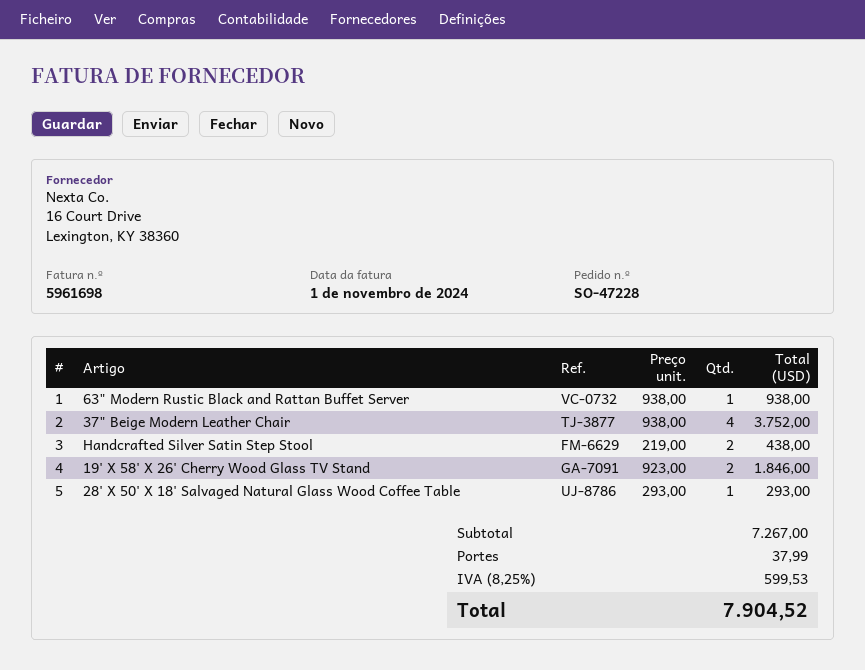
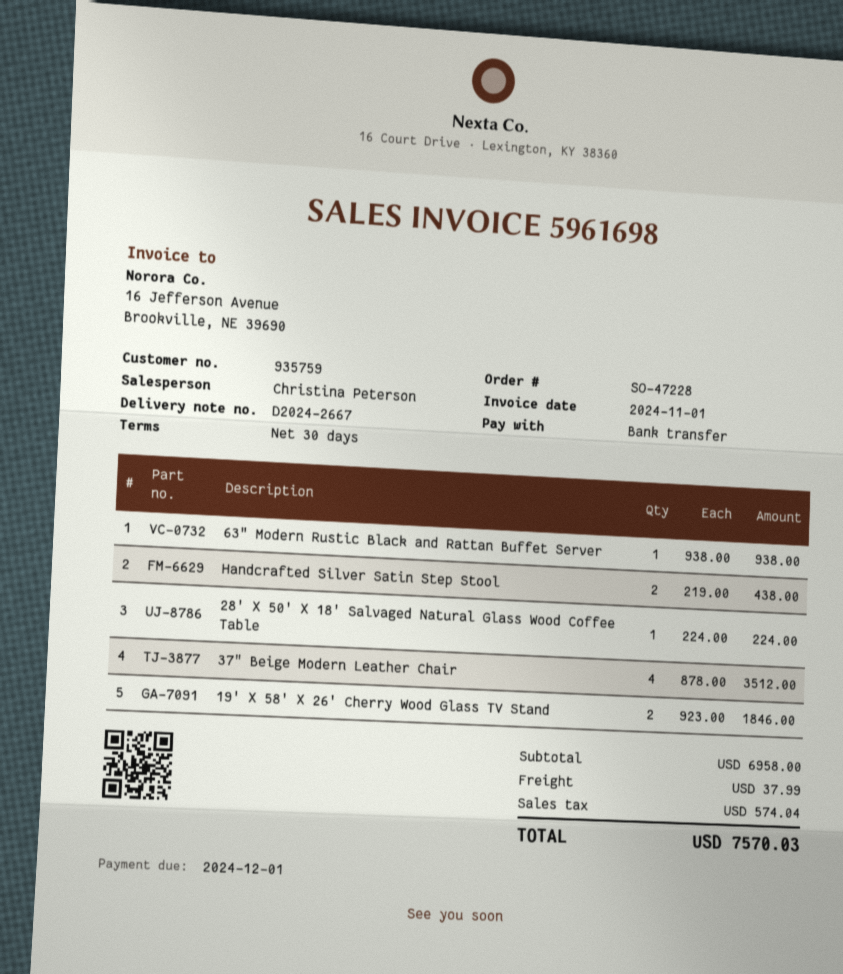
37" Beige Modern Leather Chair: 4 x 938.00 = 3752.00 -> 4 x 878.00 = 3512.00
28' X 50' X 18' Salvaged Natural Glass Wood Coffee Table: 1 x 293.00 = 293.00 -> 1 x 224.00 = 224.00
subtotal: 7267.00 -> 6958.00
tax: 599.53 -> 574.04
total: 7904.52 -> 7570.03

